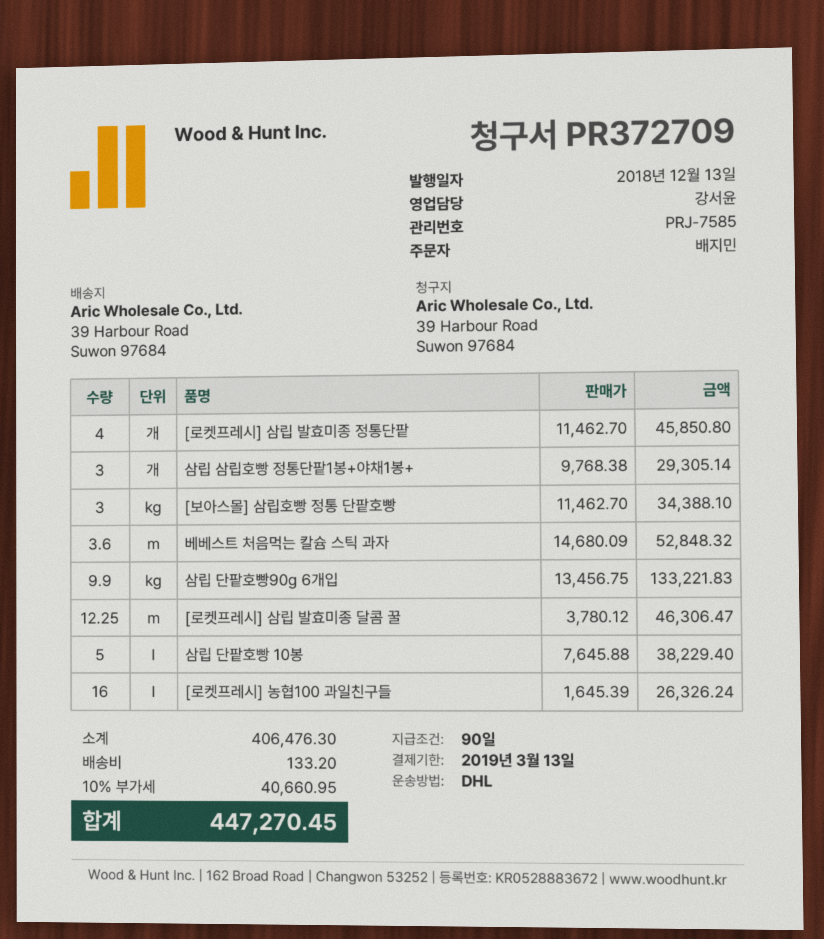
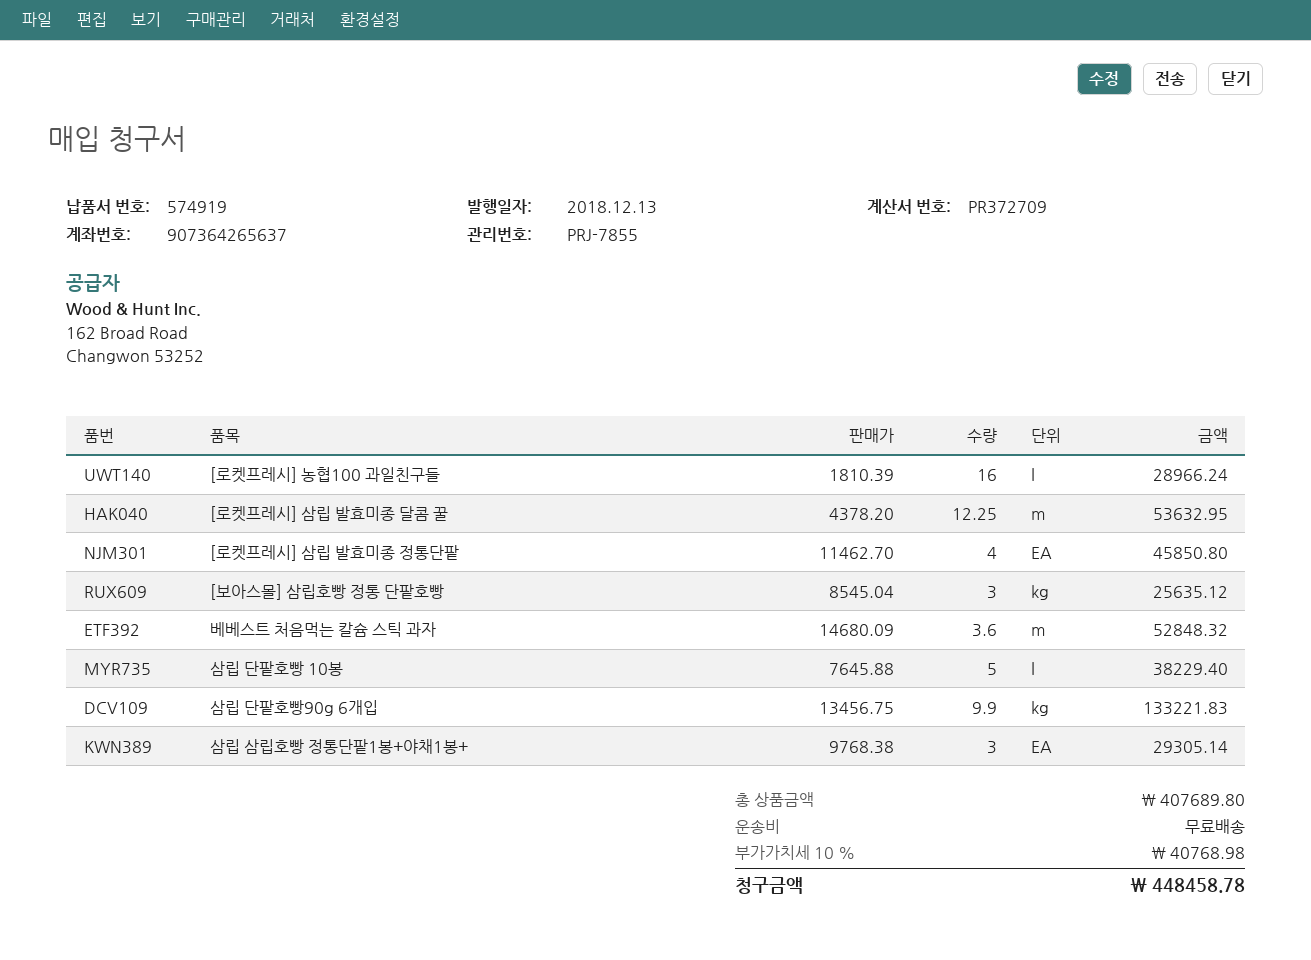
reference: PRJ-7585 -> PRJ-7855
[보아스몰] 삼립호빵 정통 단팥호빵: 3 x 11462.70 = 34388.10 -> 3 x 8545.04 = 25635.12
[로켓프레시] 삼립 발효미종 달콤 꿀: 12.25 x 3780.12 = 46306.47 -> 12.25 x 4378.20 = 53632.95
[로켓프레시] 농협100 과일친구들: 16 x 1645.39 = 26326.24 -> 16 x 1810.39 = 28966.24
subtotal: 406476.30 -> 407689.80
shipping: 133.20 -> 0.00
tax: 10% = 40660.95 -> 10% = 40768.98
total: 447270.45 -> 448458.78

